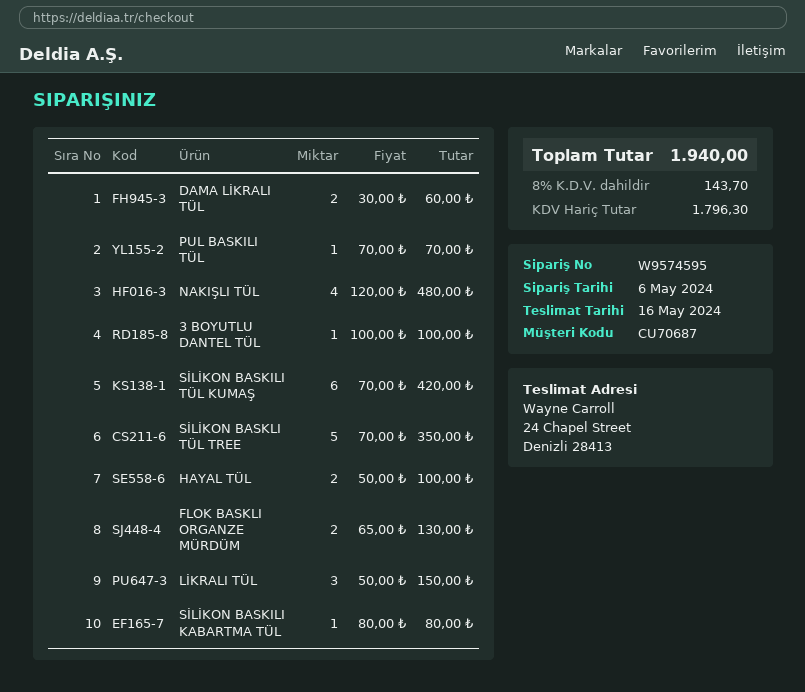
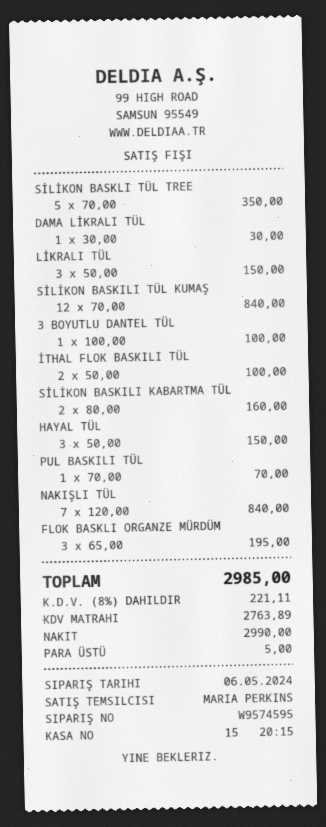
DAMA LİKRALI TÜL: 2 x 30.00 = 60.00 -> 1 x 30.00 = 30.00
NAKIŞLI TÜL: 4 x 120.00 = 480.00 -> 7 x 120.00 = 840.00
SİLİKON BASKILI TÜL KUMAŞ: 6 x 70.00 = 420.00 -> 12 x 70.00 = 840.00
HAYAL TÜL: 2 x 50.00 = 100.00 -> 3 x 50.00 = 150.00
FLOK BASKLI ORGANZE MÜRDÜM: 2 x 65.00 = 130.00 -> 3 x 65.00 = 195.00
SİLİKON BASKILI KABARTMA TÜL: 1 x 80.00 = 80.00 -> 2 x 80.00 = 160.00
İTHAL FLOK BASKILI TÜL: none -> 2 x 50.00 = 100.00
net: 1796.30 -> 2763.89
tax: 8% = 143.70 -> 8% = 221.11
total: 1940.00 -> 2985.00

